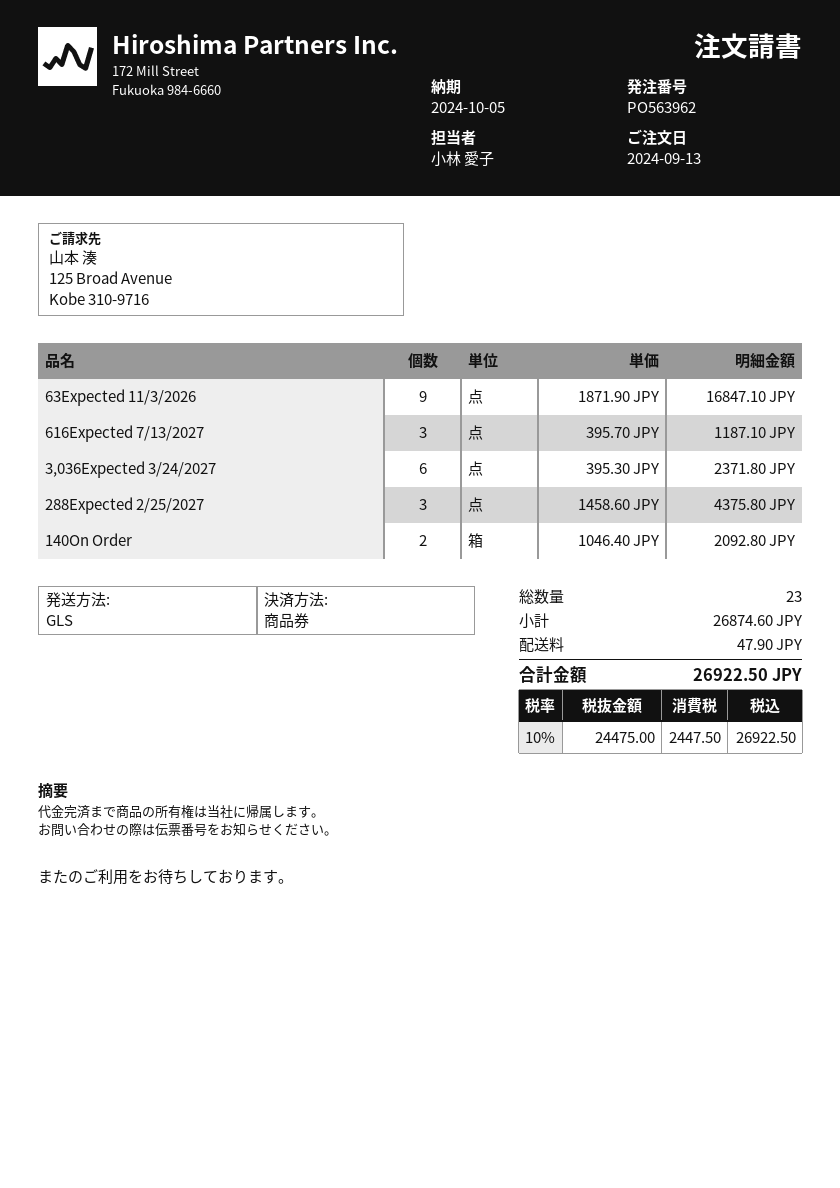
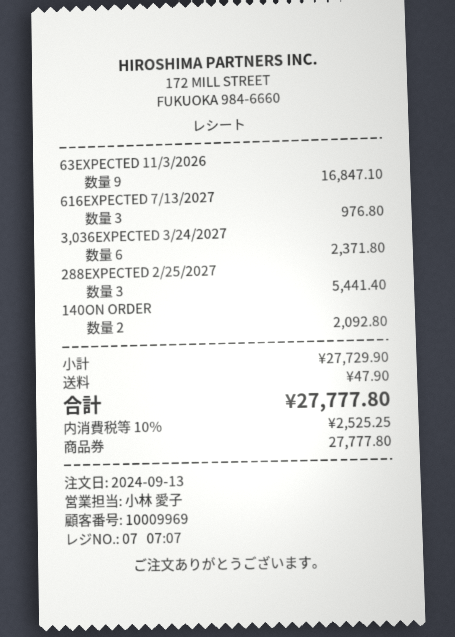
616Expected 7/13/2027: 3 for 1187.10 -> 3 for 976.80
288Expected 2/25/2027: 3 for 4375.80 -> 3 for 5441.40
subtotal: 26874.60 -> 27729.90
tax: 10% = 2447.50 -> 10% = 2525.25
total: 26922.50 -> 27777.80

